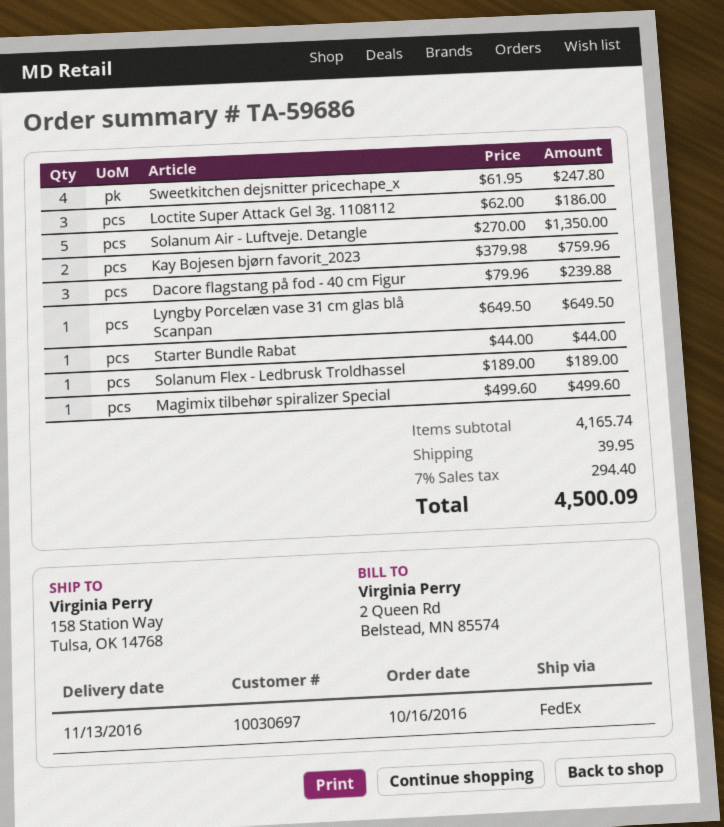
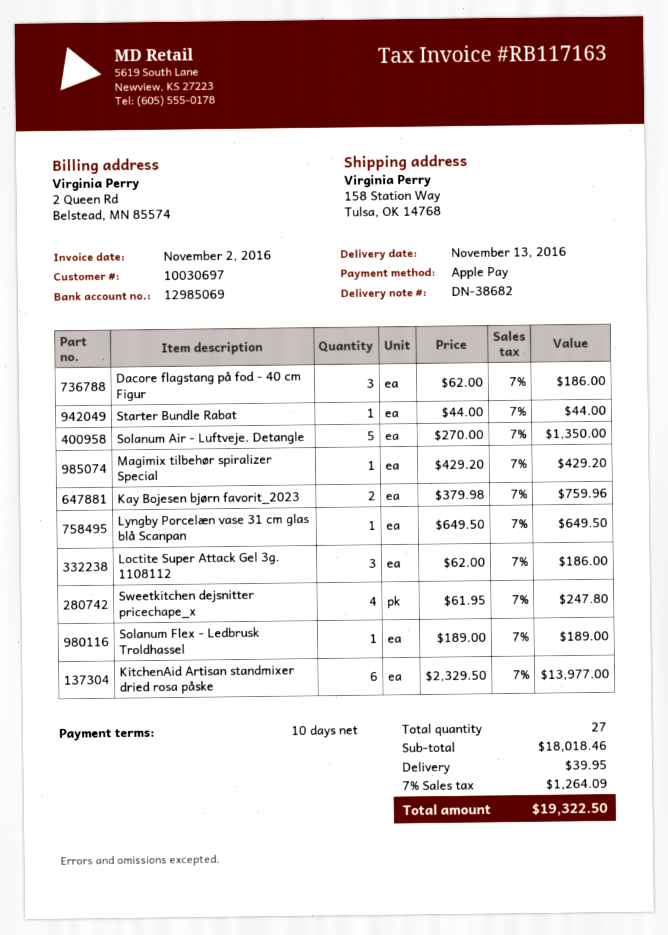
Dacore flagstang på fod - 40 cm Figur: 3 x 79.96 = 239.88 -> 3 x 62.00 = 186.00
Magimix tilbehør spiralizer Special: 1 x 499.60 = 499.60 -> 1 x 429.20 = 429.20
KitchenAid Artisan standmixer dried rosa påske: none -> 6 x 2329.50 = 13977.00
subtotal: 4165.74 -> 18018.46
tax: 7% = 294.40 -> 7% = 1264.09
total: 4500.09 -> 19322.50

